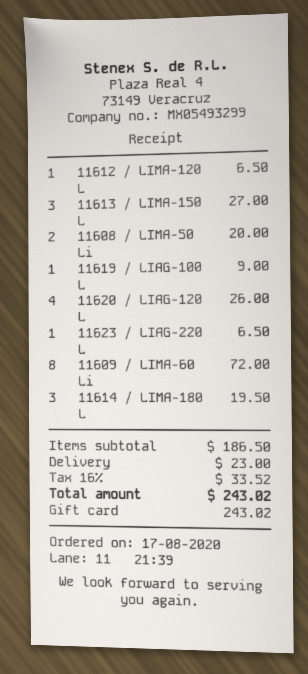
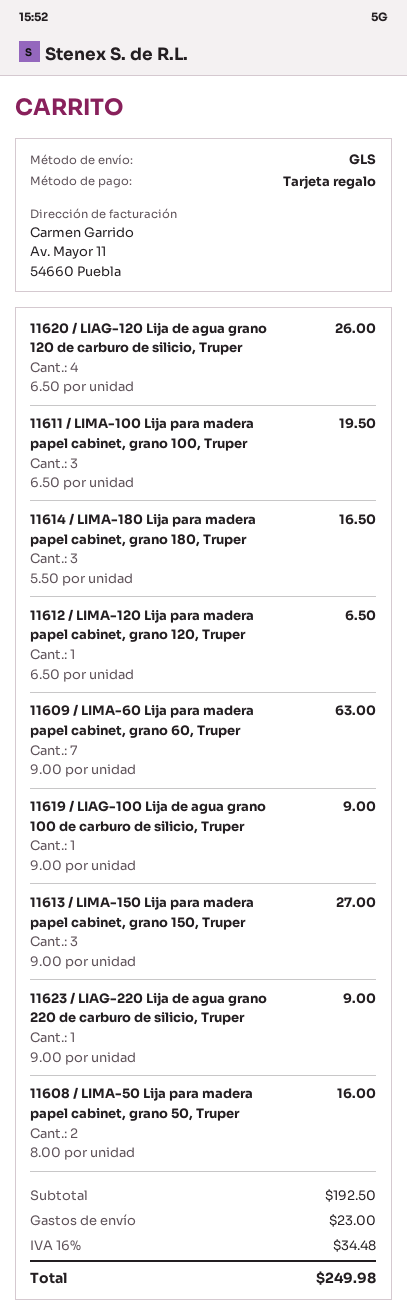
11608 / LIMA-50 Li: 2 for 20.00 -> 2 for 16.00
11623 / LIAG-220 L: 1 for 6.50 -> 1 for 9.00
11609 / LIMA-60 Li: 8 for 72.00 -> 7 for 63.00
11614 / LIMA-180 L: 3 for 19.50 -> 3 for 16.50
11611 / LIMA-100 Lija para madera papel cabinet, grano 100, Truper: none -> 3 for 19.50
subtotal: 186.50 -> 192.50
tax: 16% = 33.52 -> 16% = 34.48
total: 243.02 -> 249.98

